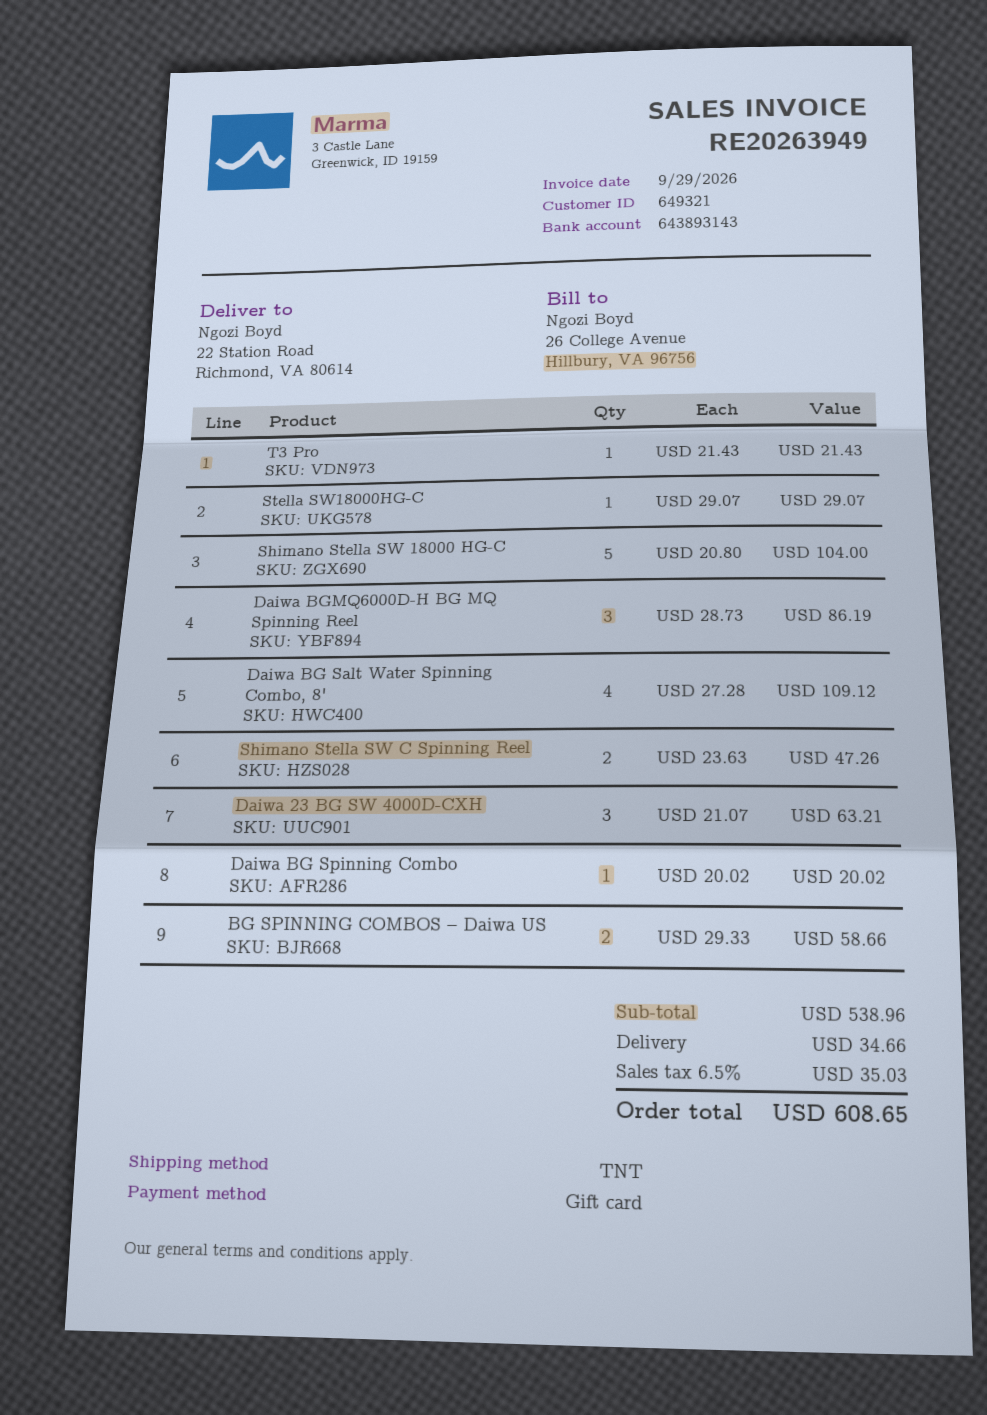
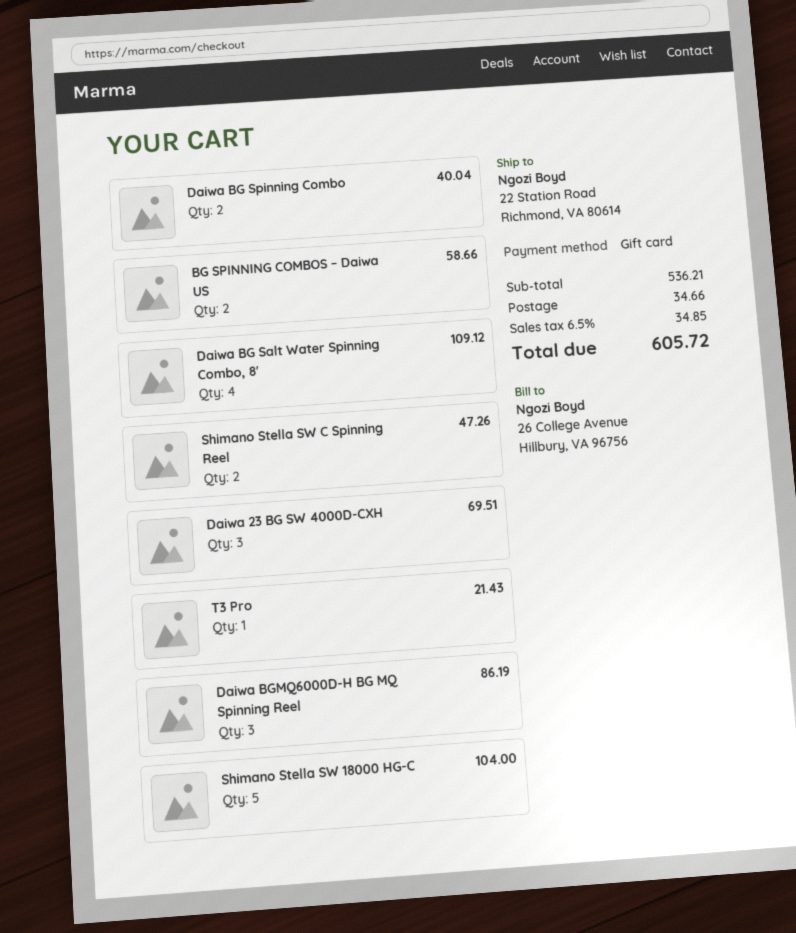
Stella SW18000HG-C: 1 for 29.07 -> none
Daiwa 23 BG SW 4000D-CXH: 3 for 63.21 -> 3 for 69.51
Daiwa BG Spinning Combo: 1 for 20.02 -> 2 for 40.04
subtotal: 538.96 -> 536.21
tax: 6.5% = 35.03 -> 6.5% = 34.85
total: 608.65 -> 605.72

